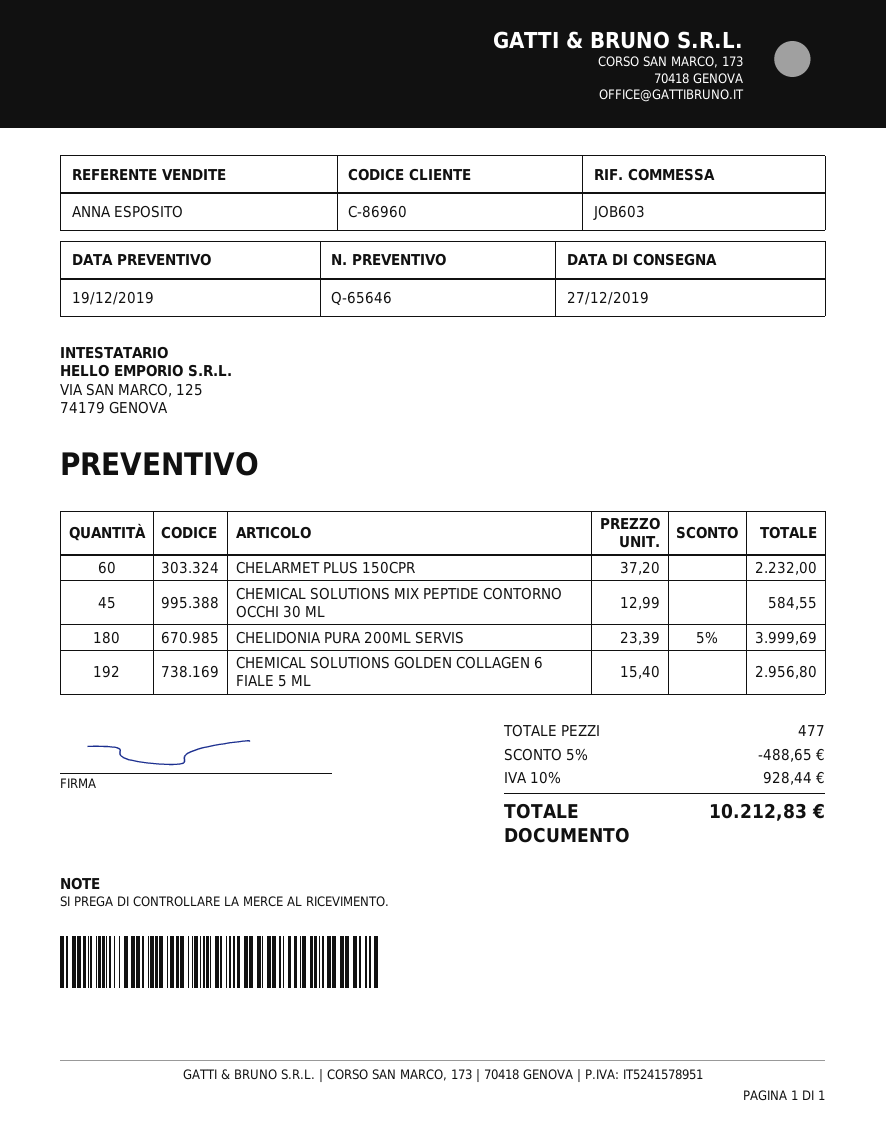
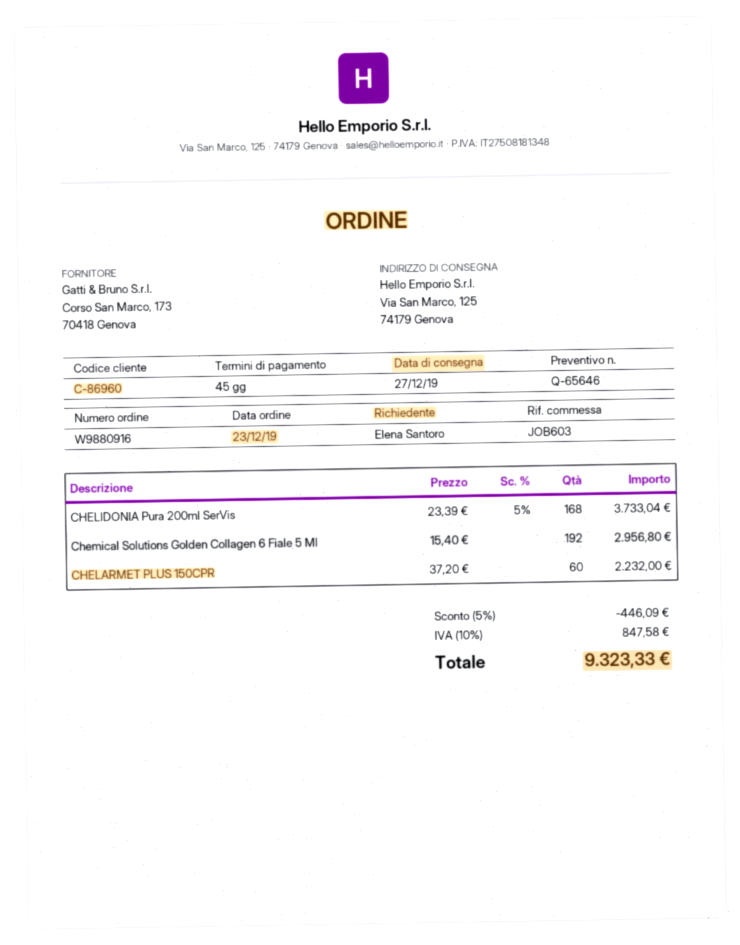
CHEMICAL SOLUTIONS MIX PEPTIDE CONTORNO OCCHI 30 ML: 45 x 12.99 = 584.55 -> none
CHELIDONIA PURA 200ML SERVIS: 180 x 23.39 - 5% = 3999.69 -> 168 x 23.39 - 5% = 3733.04
discount: 5% = 488.65 -> 5% = 446.09
tax: 10% = 928.44 -> 10% = 847.58
total: 10212.83 -> 9323.33

